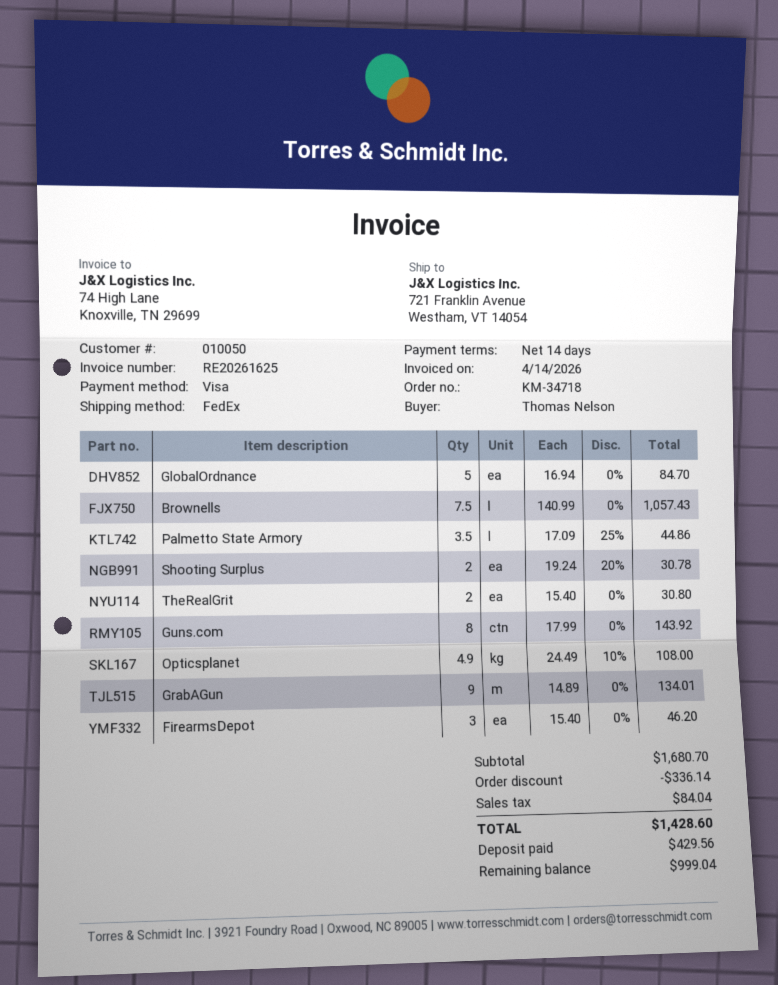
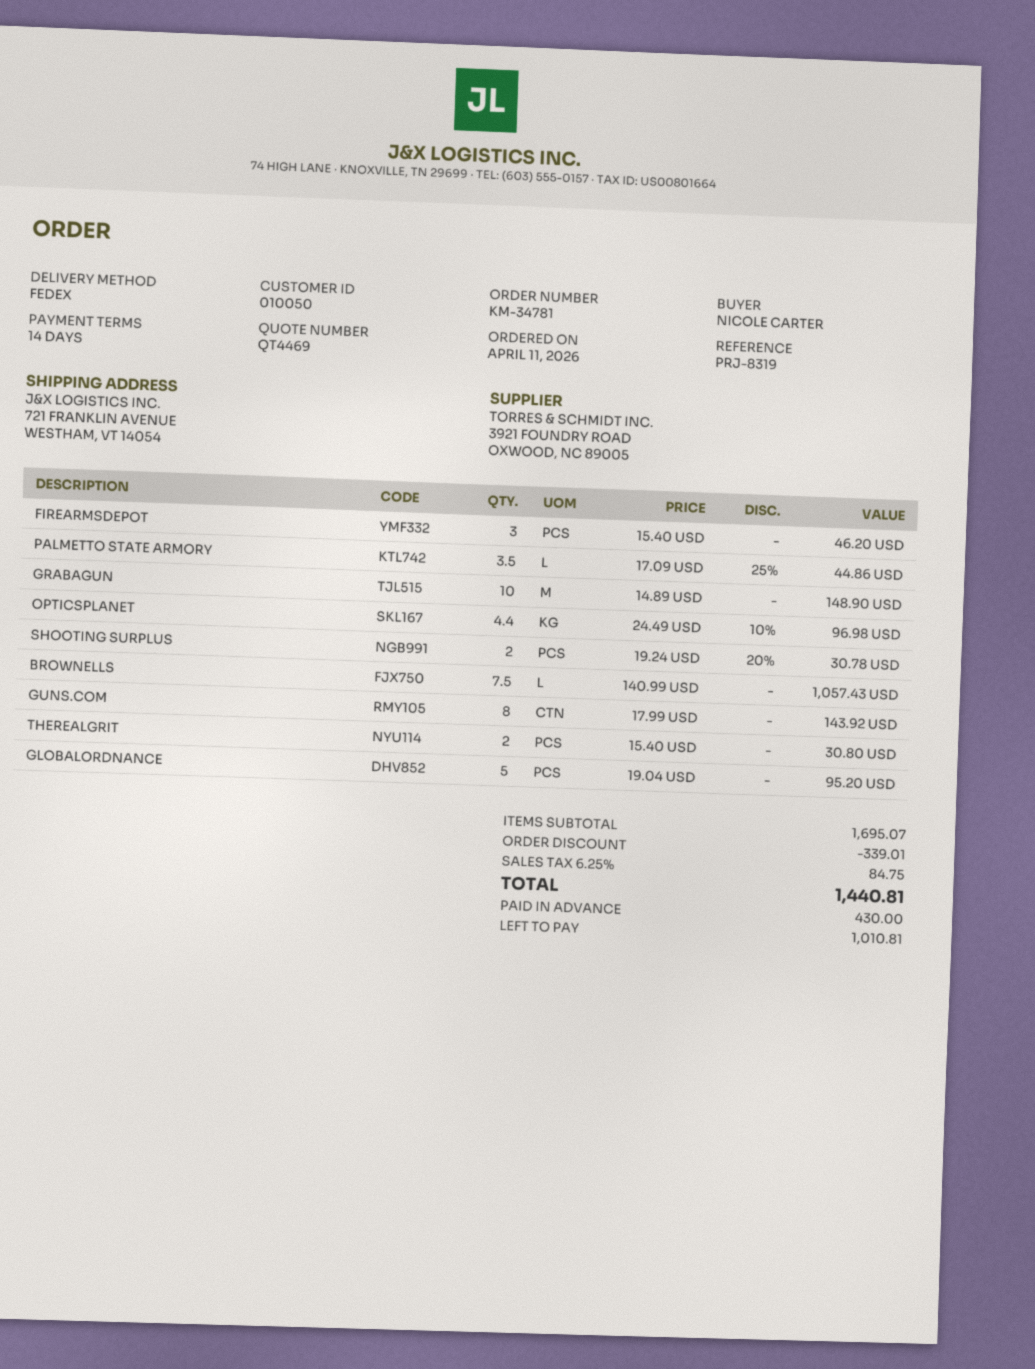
order number: KM-34718 -> KM-34781
ordered by: Thomas Nelson -> NICOLE CARTER
GlobalOrdnance: 5 x 16.94 = 84.70 -> 5 x 19.04 = 95.20
Opticsplanet: 4.9 x 24.49 - 10% = 108.00 -> 4.4 x 24.49 - 10% = 96.98
GrabAGun: 9 x 14.89 = 134.01 -> 10 x 14.89 = 148.90
subtotal: 1680.70 -> 1695.07
discount: 336.14 -> 339.01
tax: 84.04 -> 84.75
total: 1428.60 -> 1440.81
deposit: 429.56 -> 430.00
balance: 999.04 -> 1010.81

